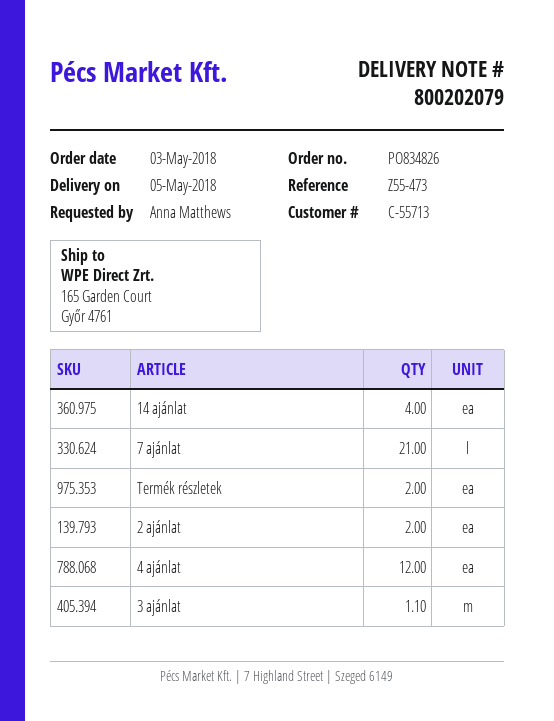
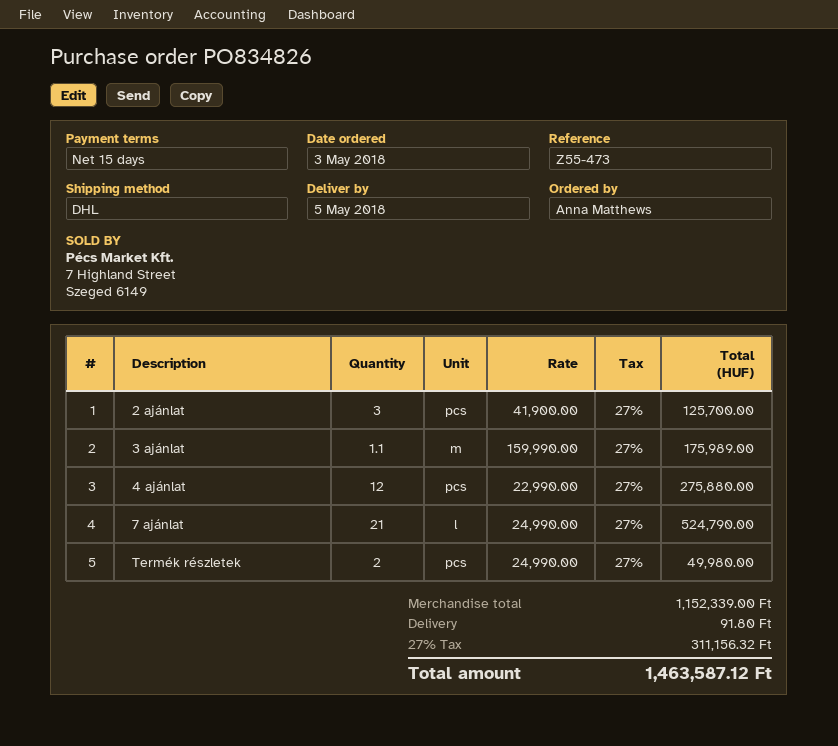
14 ajánlat: 4 -> none
2 ajánlat: 2 -> 3

